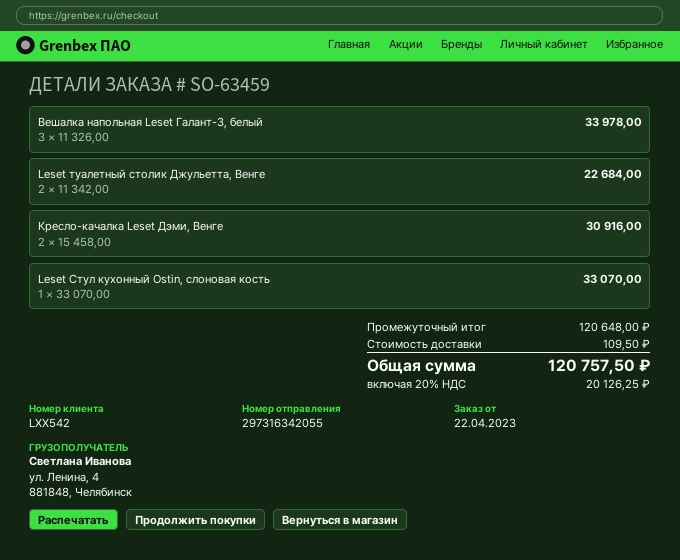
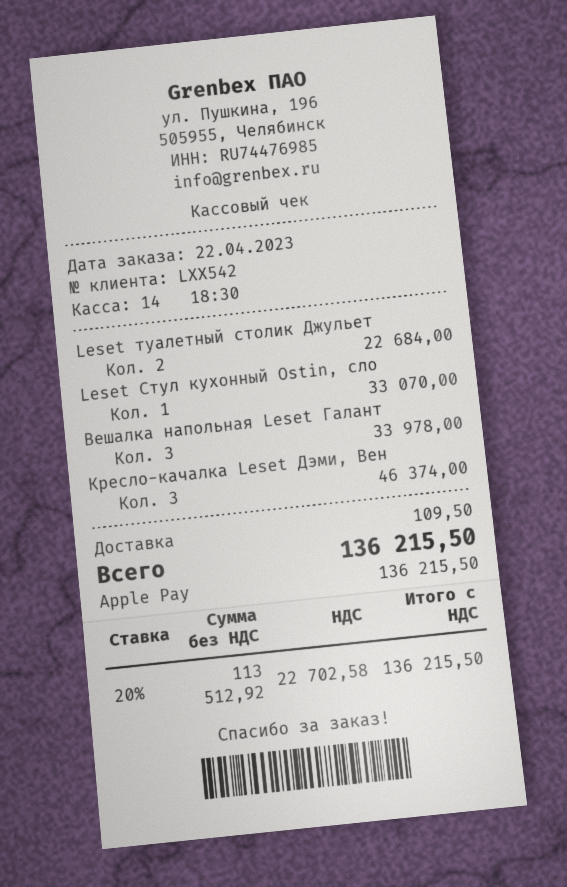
Кресло-качалка Leset Дэми, Венге: 2 for 30916.00 -> 3 for 46374.00
tax: 20% = 20126.25 -> 20% = 22702.58
total: 120757.50 -> 136215.50

